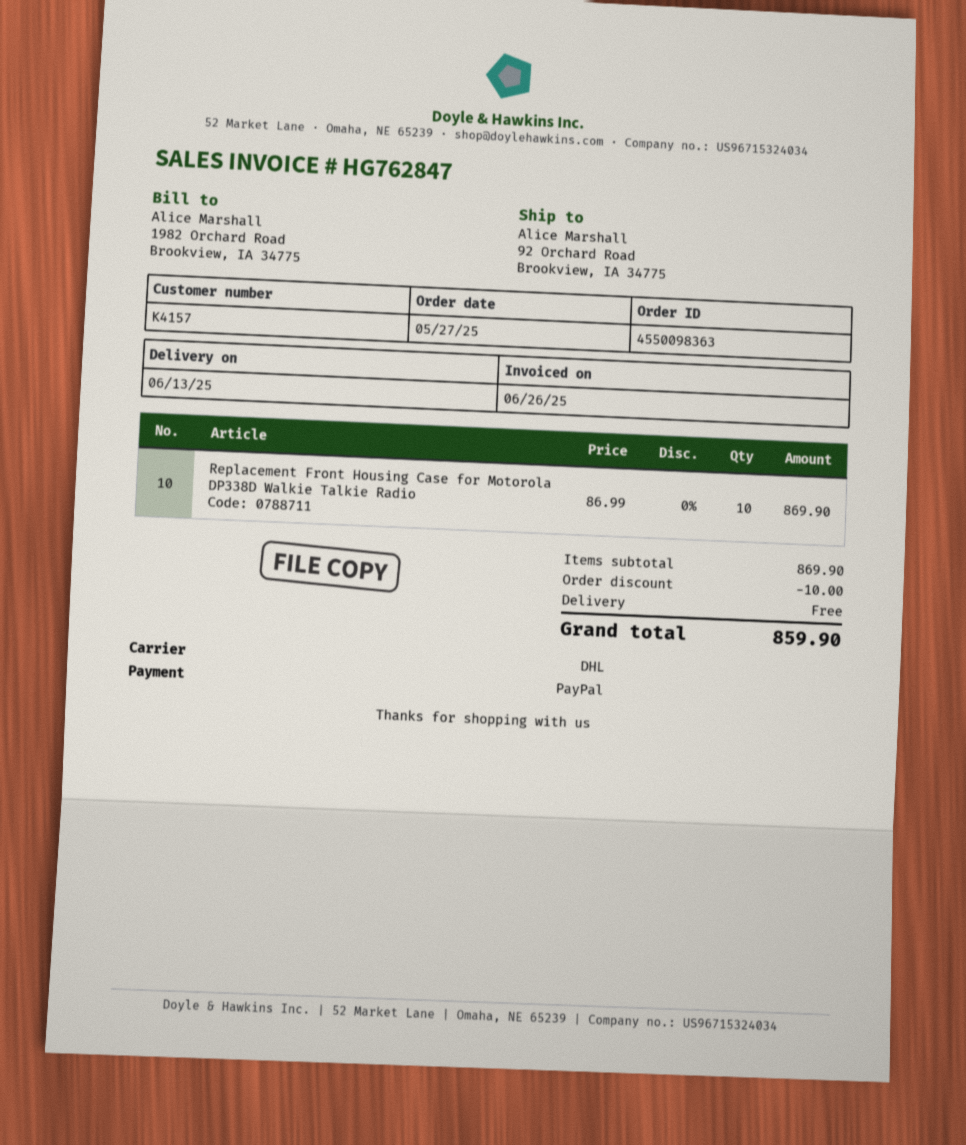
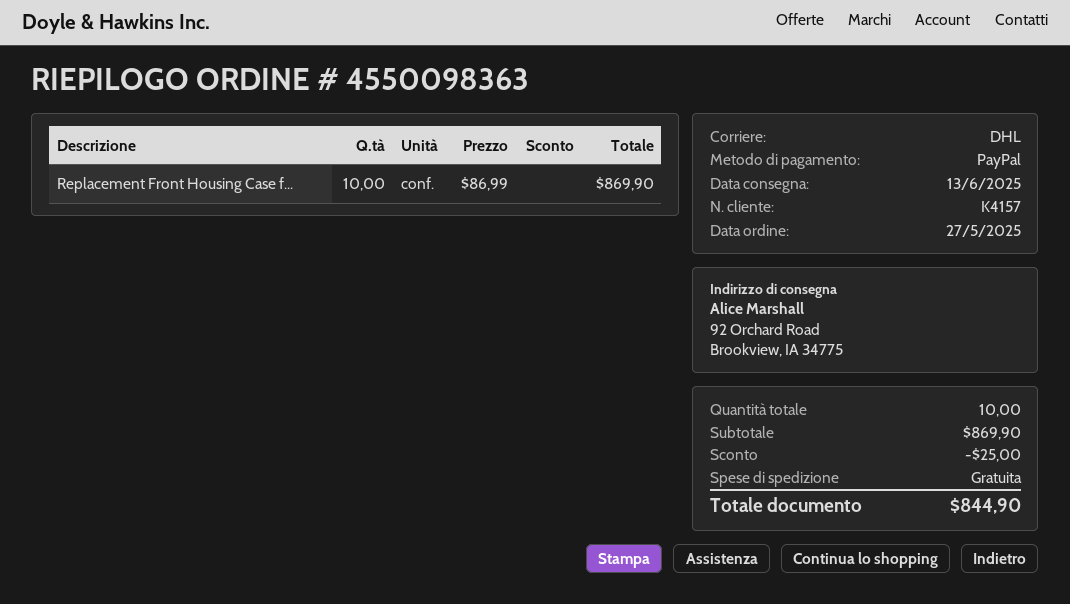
discount: 10.00 -> 25.00
total: 859.90 -> 844.90

